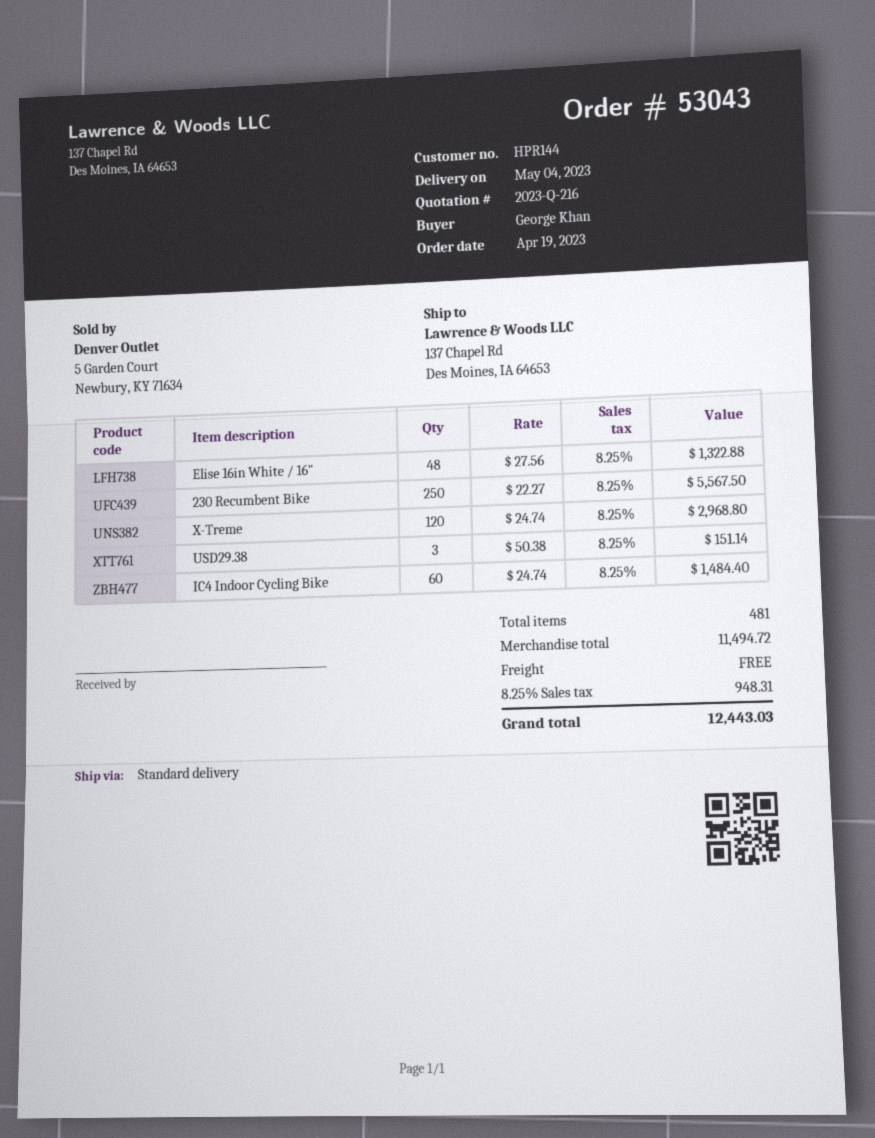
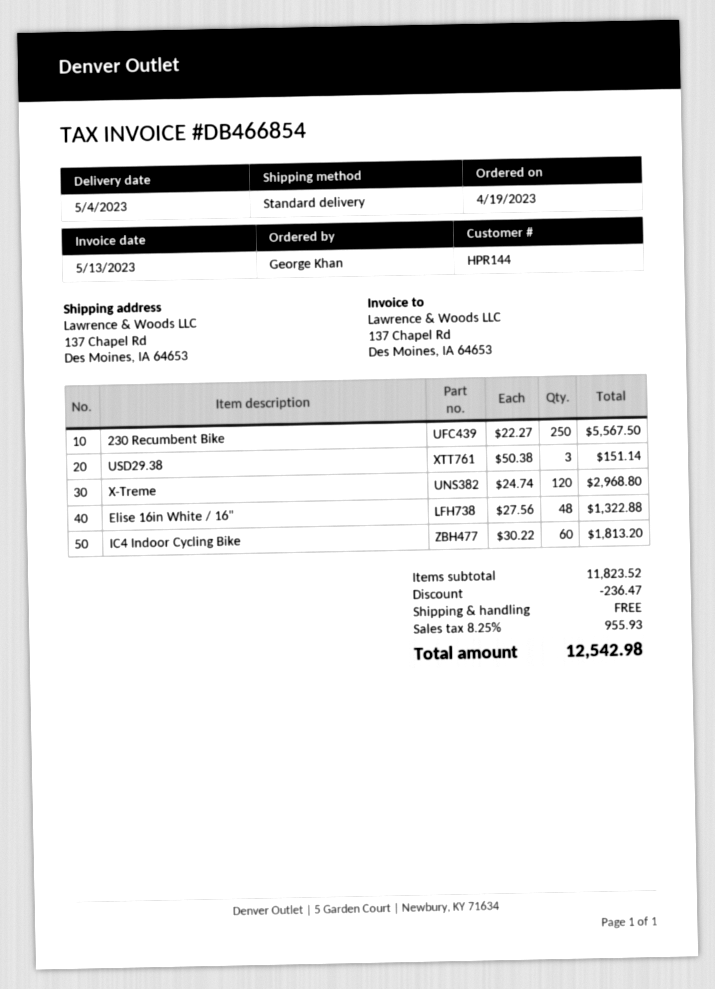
IC4 Indoor Cycling Bike: 60 x 24.74 = 1484.40 -> 60 x 30.22 = 1813.20
subtotal: 11494.72 -> 11823.52
discount: none -> 236.47
tax: 8.25% = 948.31 -> 8.25% = 955.93
total: 12443.03 -> 12542.98

